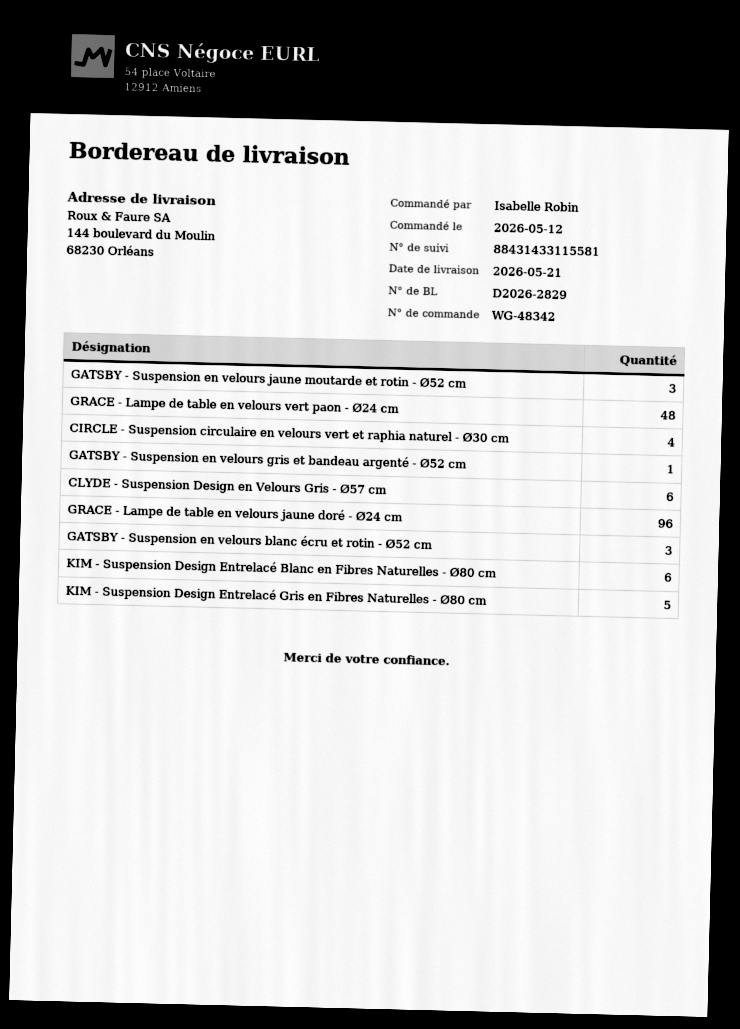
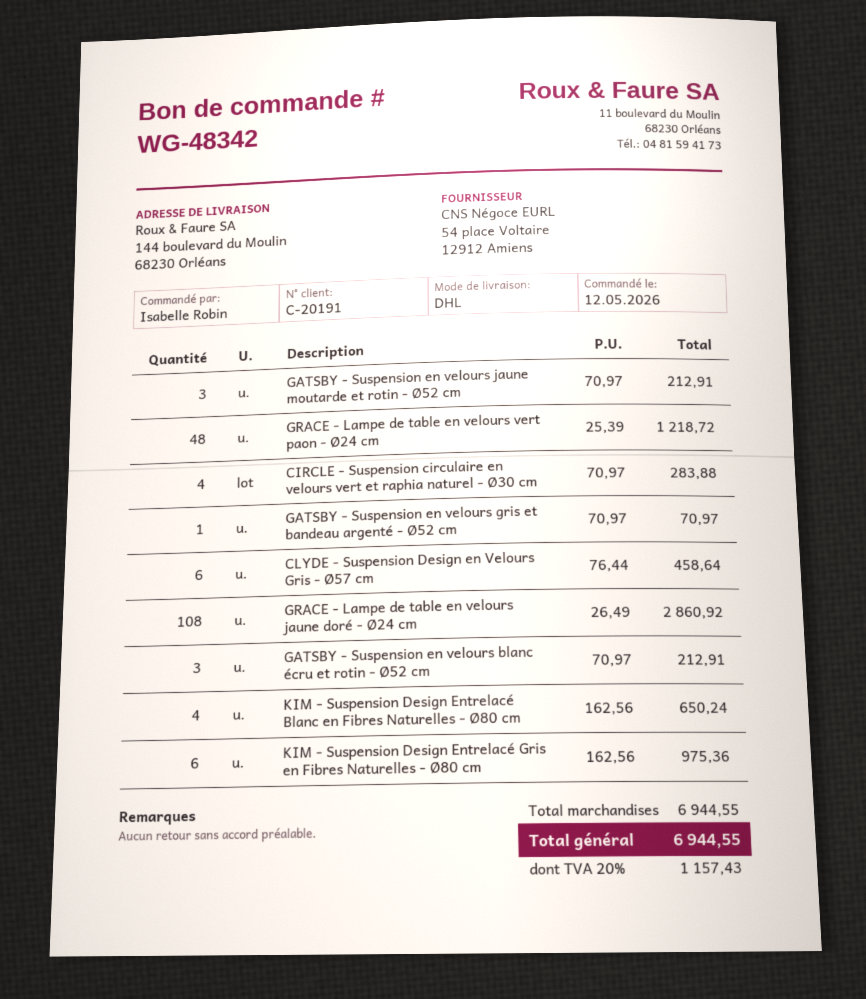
GRACE - Lampe de table en velours jaune doré - Ø24 cm: 96 -> 108
KIM - Suspension Design Entrelacé Blanc en Fibres Naturelles - Ø80 cm: 6 -> 4
KIM - Suspension Design Entrelacé Gris en Fibres Naturelles - Ø80 cm: 5 -> 6

